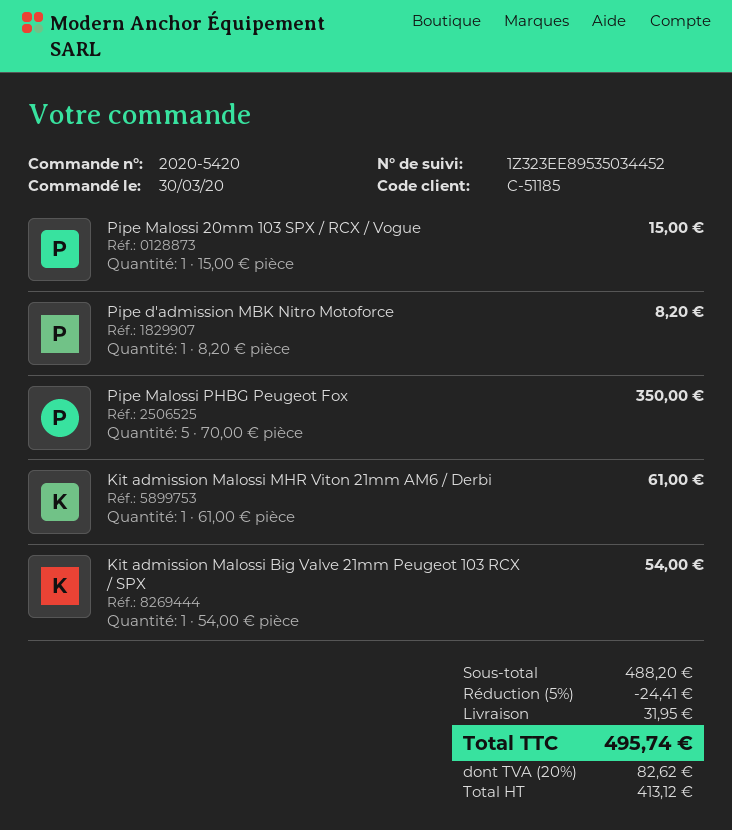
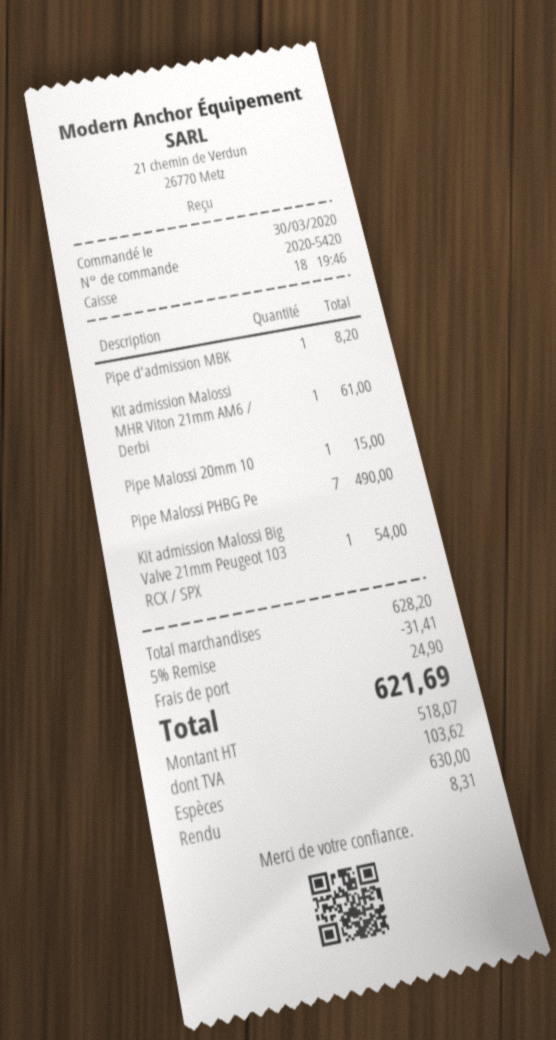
Pipe Malossi PHBG Peugeot Fox: 5 for 350.00 -> 7 for 490.00
subtotal: 488.20 -> 628.20
discount: 5% = 24.41 -> 5% = 31.41
shipping: 31.95 -> 24.90
net: 413.12 -> 518.07
tax: 82.62 -> 103.62
total: 495.74 -> 621.69

